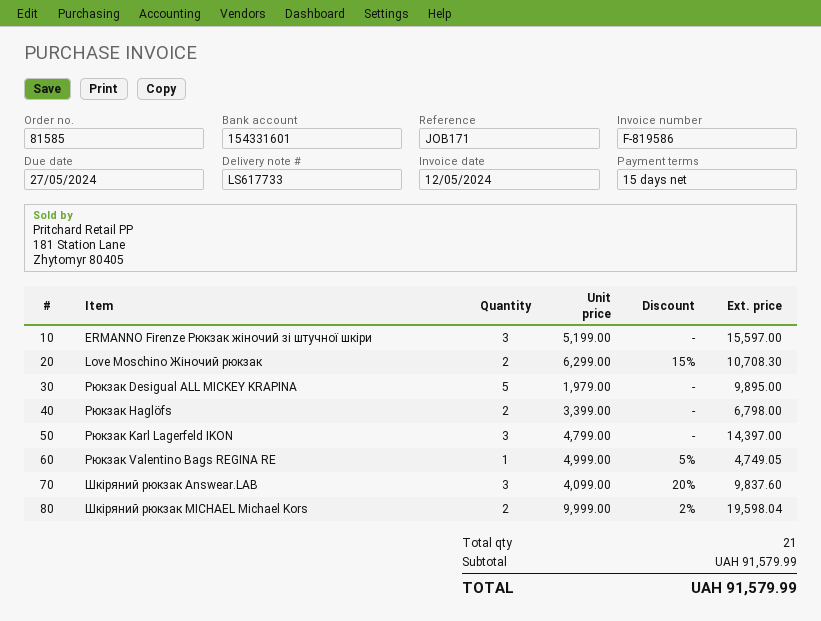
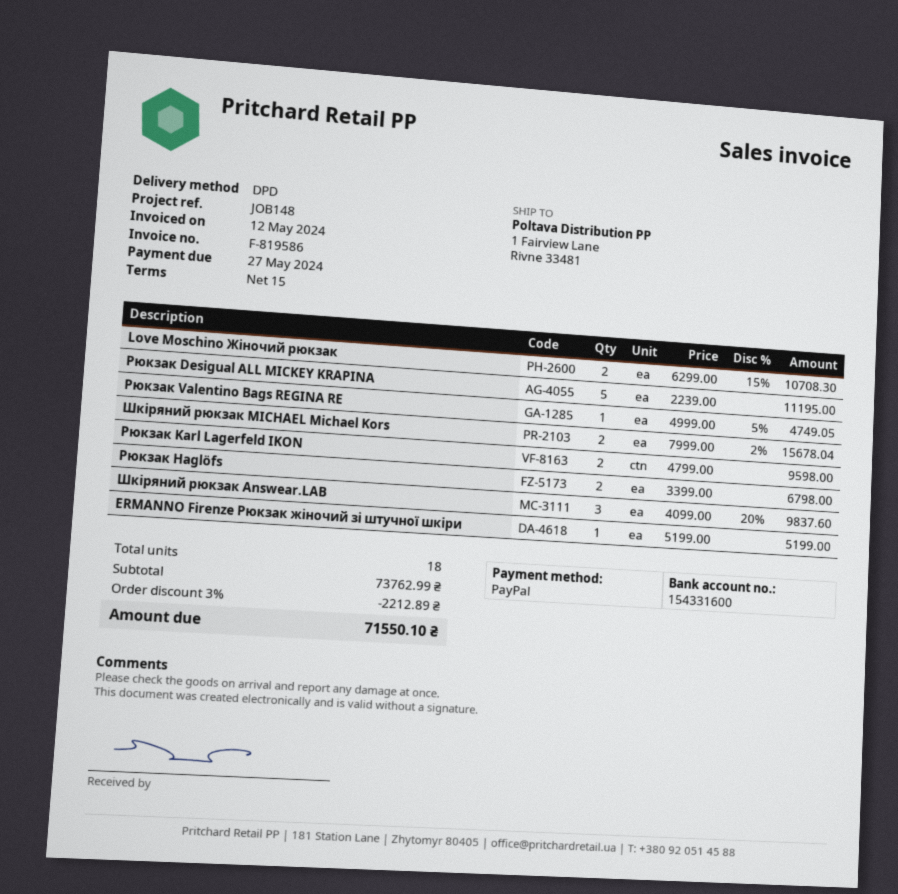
reference: JOB171 -> JOB148
bank account: 154331601 -> 154331600
ERMANNO Firenze Рюкзак жіночий зі штучної шкіри: 3 x 5199.00 = 15597.00 -> 1 x 5199.00 = 5199.00
Рюкзак Desigual ALL MICKEY KRAPINA: 5 x 1979.00 = 9895.00 -> 5 x 2239.00 = 11195.00
Рюкзак Karl Lagerfeld IKON: 3 x 4799.00 = 14397.00 -> 2 x 4799.00 = 9598.00
Шкіряний рюкзак MICHAEL Michael Kors: 2 x 9999.00 - 2% = 19598.04 -> 2 x 7999.00 - 2% = 15678.04
total quantity: 21 -> 18
subtotal: 91579.99 -> 73762.99
discount: none -> 3% = 2212.89
total: 91579.99 -> 71550.10

